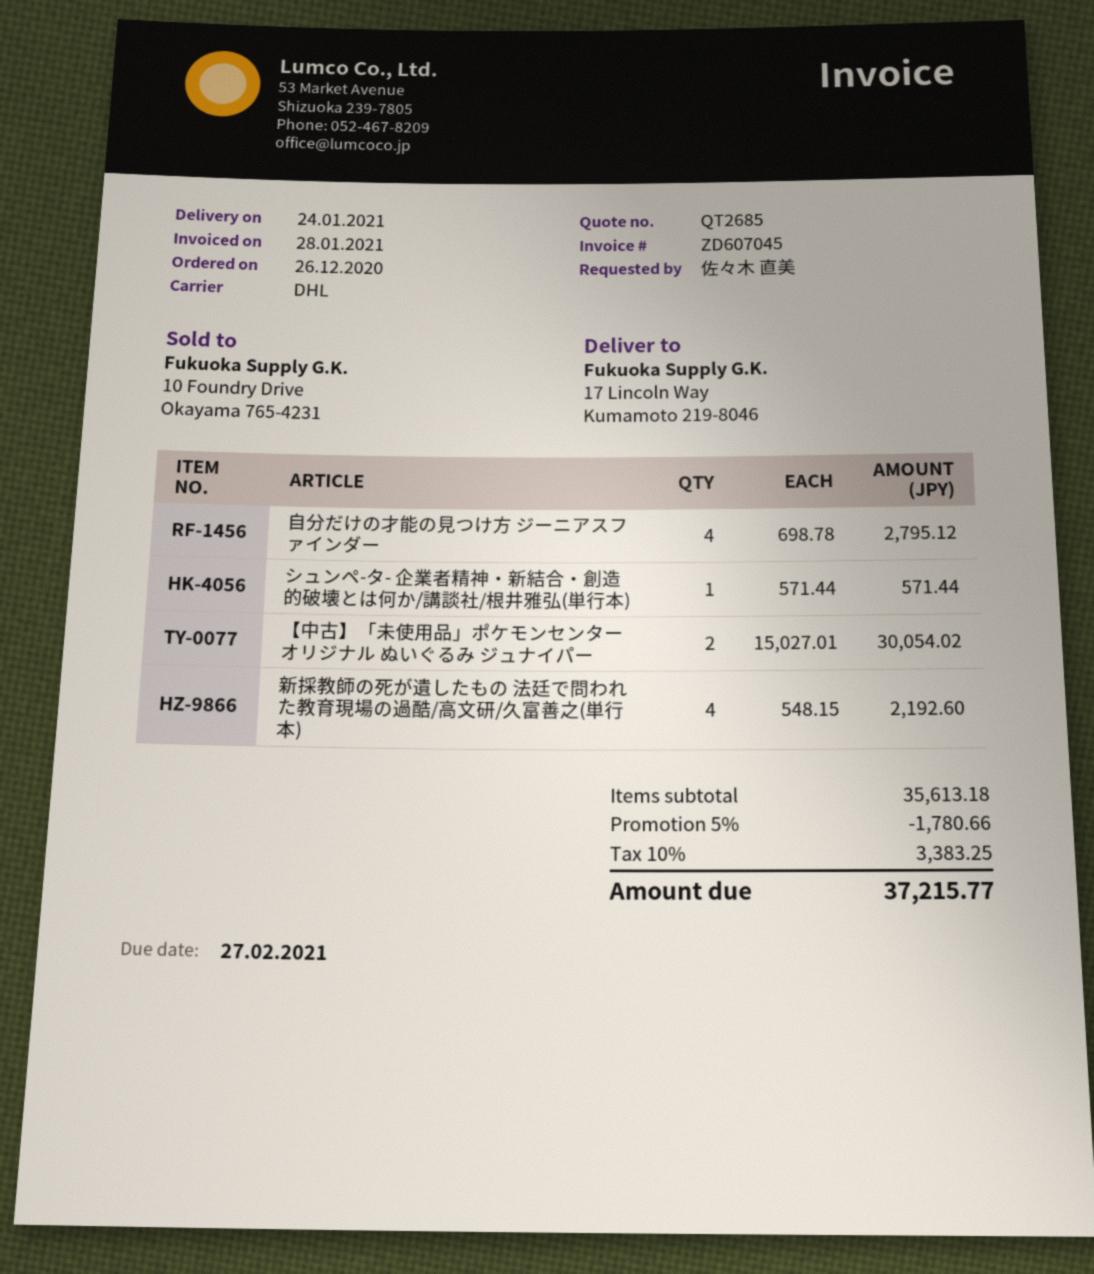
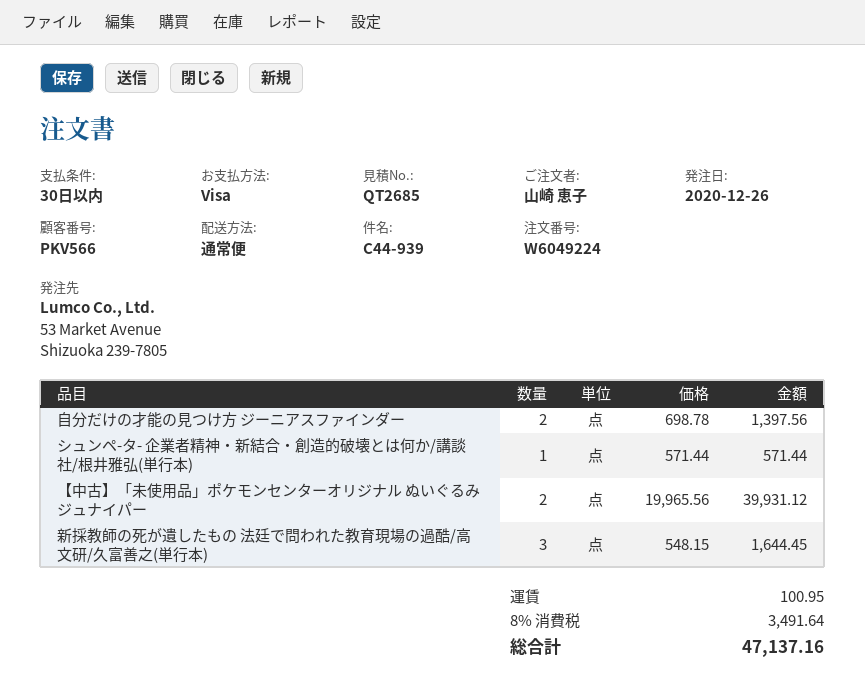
ordered by: 佐々木 直美 -> 山崎 恵子
shipping method: DHL -> standard
自分だけの才能の見つけ方 ジーニアスファインダー: 4 x 698.78 = 2795.12 -> 2 x 698.78 = 1397.56
【中古】「未使用品」ポケモンセンターオリジナル ぬいぐるみ ジュナイパー: 2 x 15027.01 = 30054.02 -> 2 x 19965.56 = 39931.12
新採教師の死が遺したもの 法廷で問われた教育現場の過酷/高文研/久富善之(単行本): 4 x 548.15 = 2192.60 -> 3 x 548.15 = 1644.45
discount: 5% = 1780.66 -> none
shipping: none -> 100.95
tax: 10% = 3383.25 -> 8% = 3491.64
total: 37215.77 -> 47137.16

